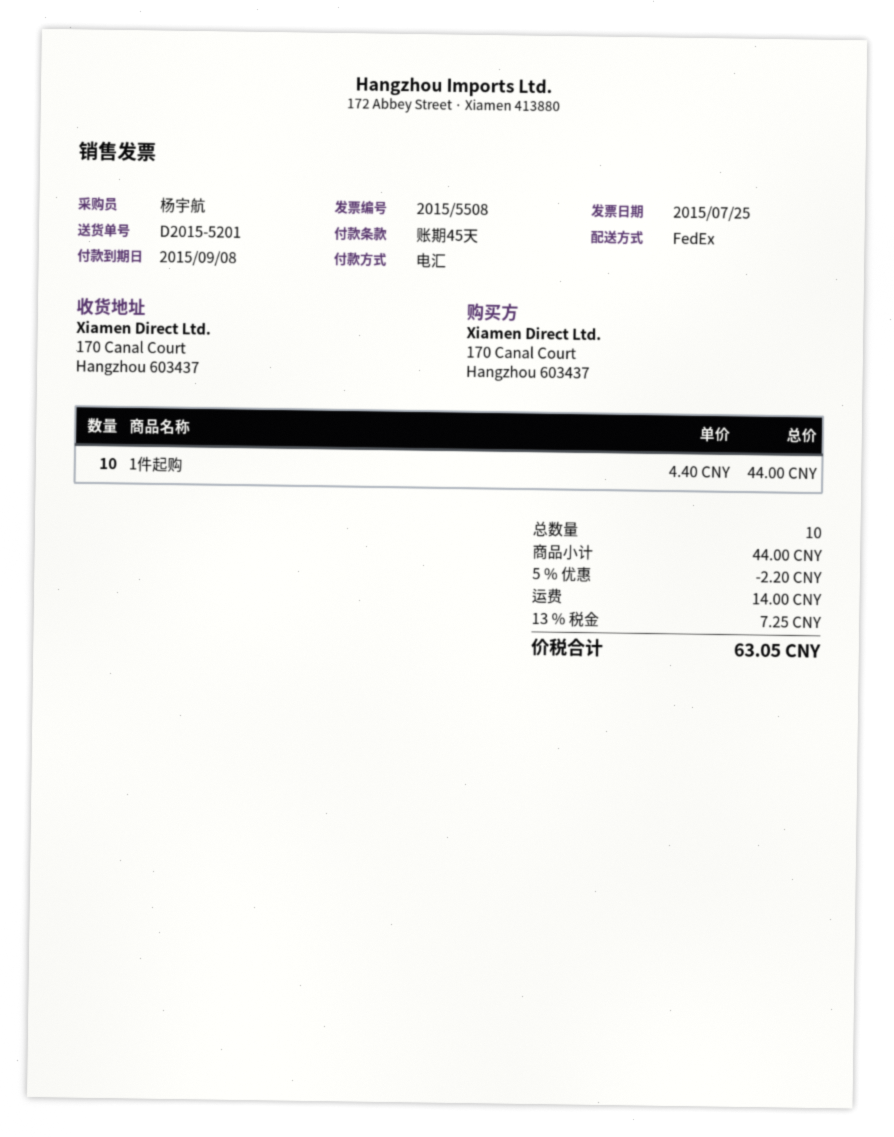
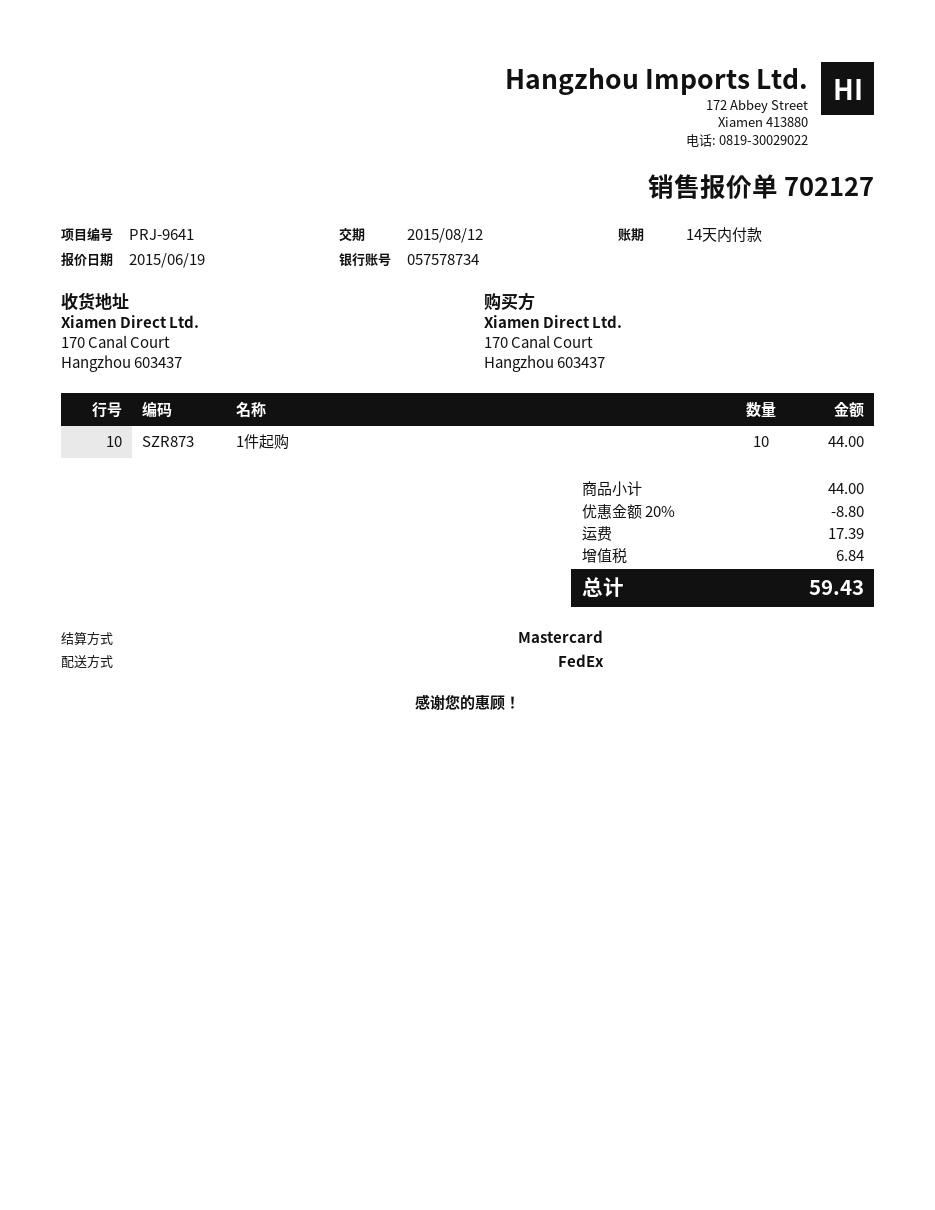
payment terms: 45 days -> 14 days
payment method: bank transfer -> Mastercard
discount: 5% = 2.20 -> 20% = 8.80
shipping: 14.00 -> 17.39
tax: 7.25 -> 6.84
total: 63.05 -> 59.43

